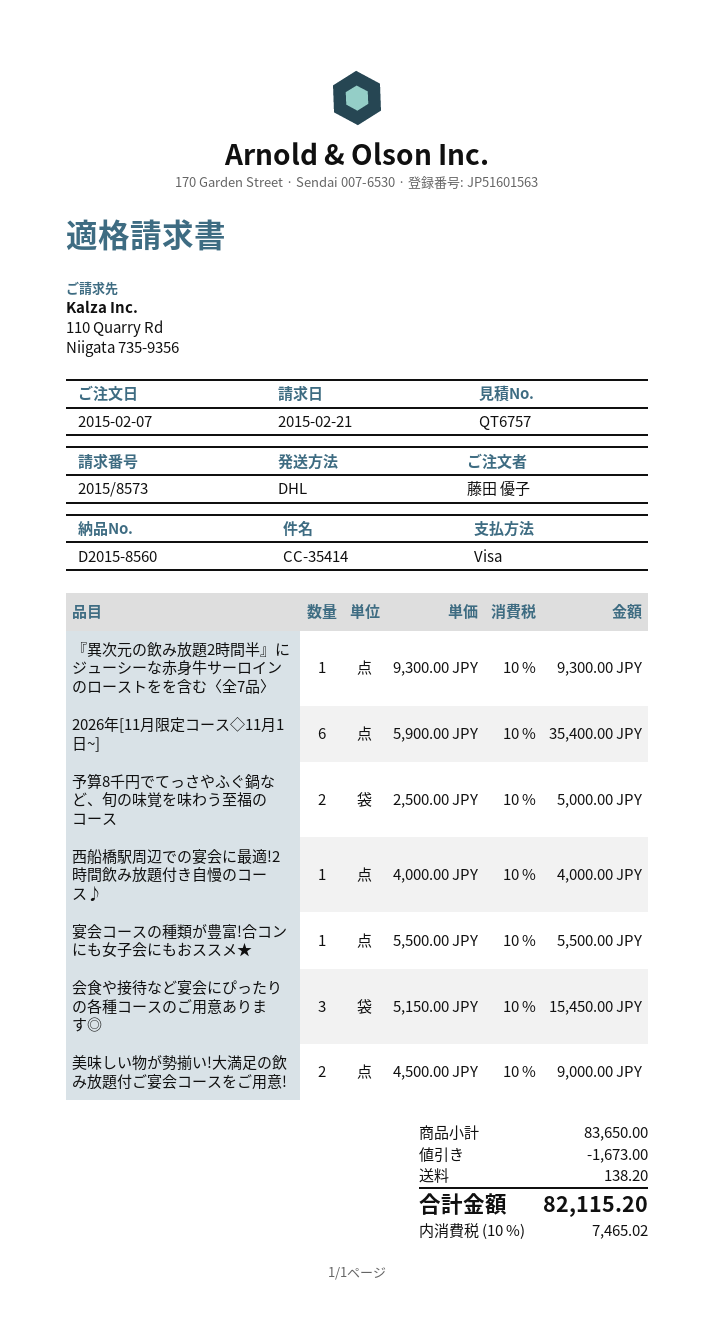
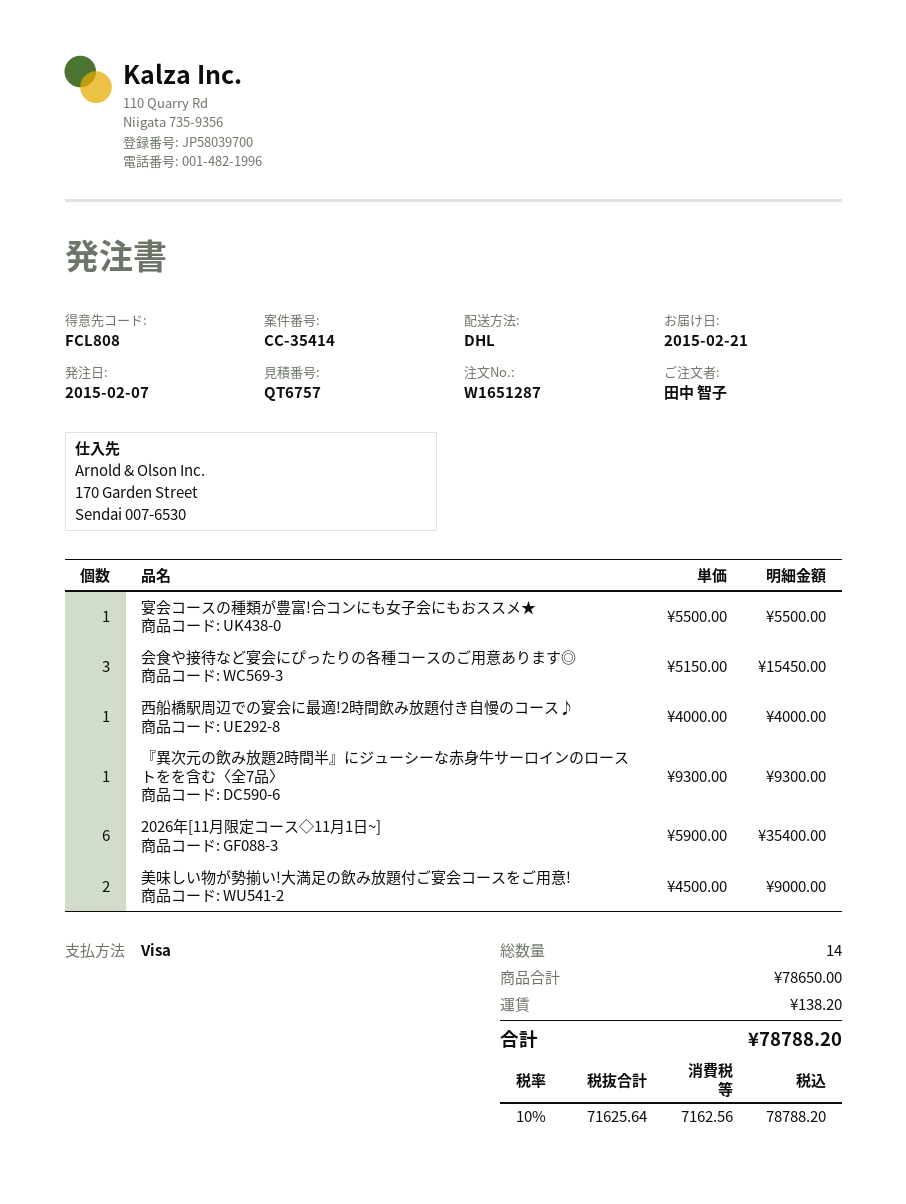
ordered by: 藤田 優子 -> 田中 智子
予算8千円でてっさやふぐ鍋など、旬の味覚を味わう至福のコース: 2 x 2500.00 = 5000.00 -> none
subtotal: 83650.00 -> 78650.00
discount: 1673.00 -> none
tax: 10% = 7465.02 -> 10% = 7162.56
total: 82115.20 -> 78788.20

